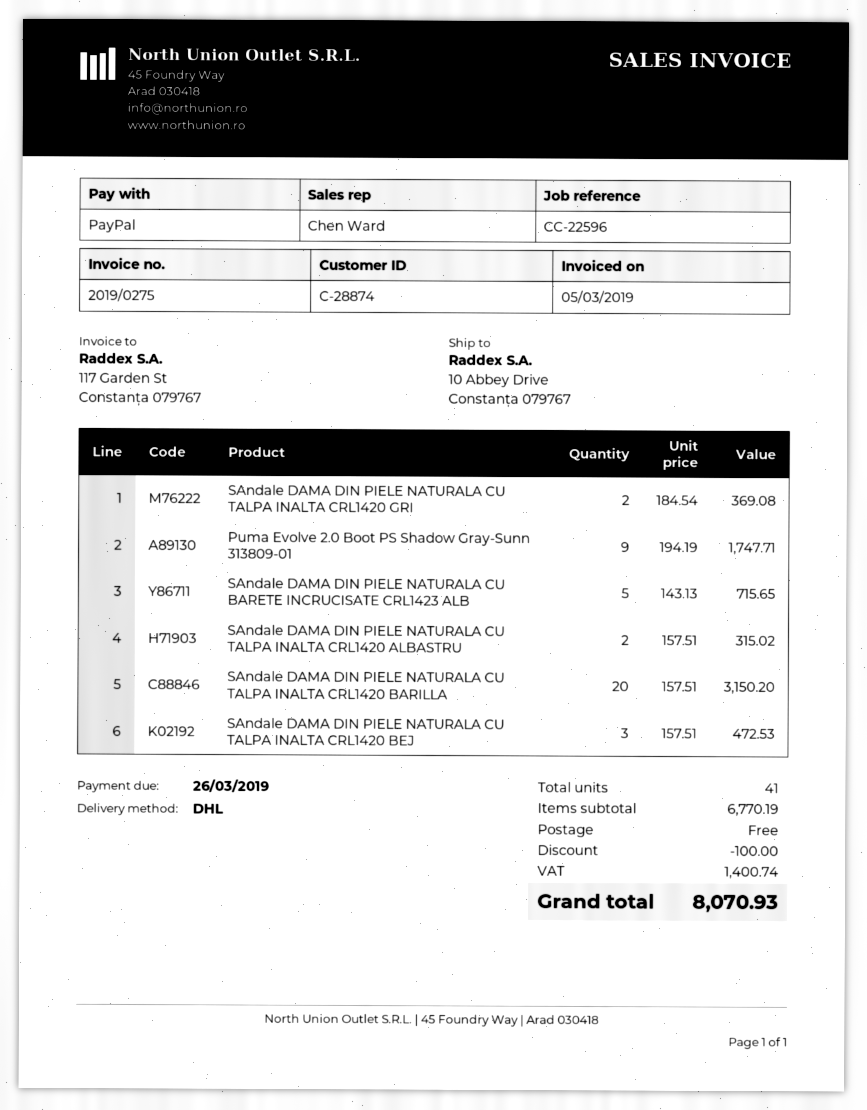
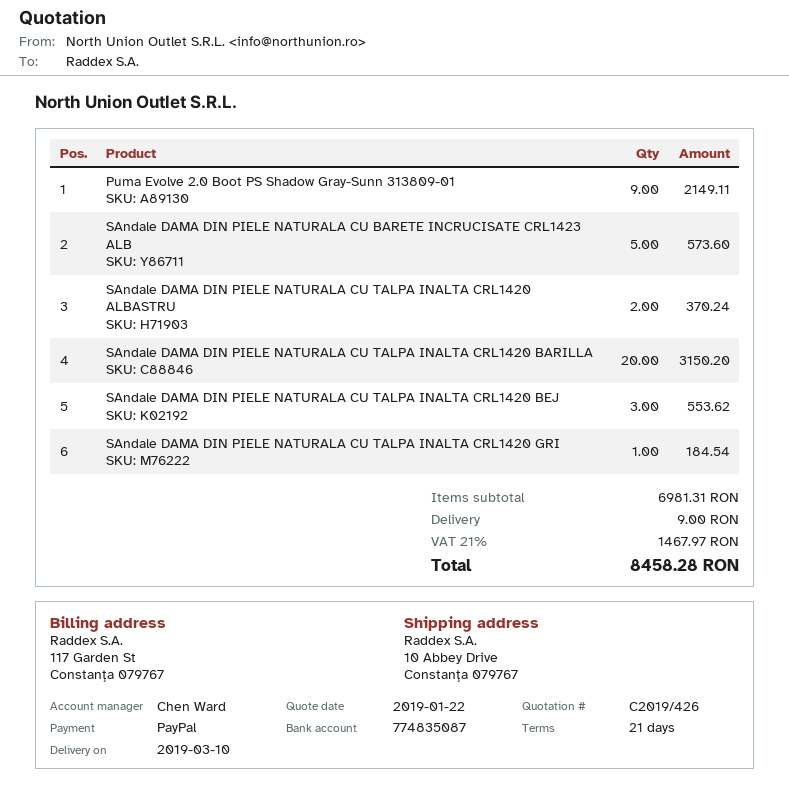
SAndale DAMA DIN PIELE NATURALA CU TALPA INALTA CRL1420 GRI: 2 for 369.08 -> 1 for 184.54
Puma Evolve 2.0 Boot PS Shadow Gray-Sunn 313809-01: 9 for 1747.71 -> 9 for 2149.11
SAndale DAMA DIN PIELE NATURALA CU BARETE INCRUCISATE CRL1423 ALB: 5 for 715.65 -> 5 for 573.60
SAndale DAMA DIN PIELE NATURALA CU TALPA INALTA CRL1420 ALBASTRU: 2 for 315.02 -> 2 for 370.24
SAndale DAMA DIN PIELE NATURALA CU TALPA INALTA CRL1420 BEJ: 3 for 472.53 -> 3 for 553.62
subtotal: 6770.19 -> 6981.31
discount: 100.00 -> none
shipping: 0.00 -> 9.00
tax: 1400.74 -> 1467.97
total: 8070.93 -> 8458.28

